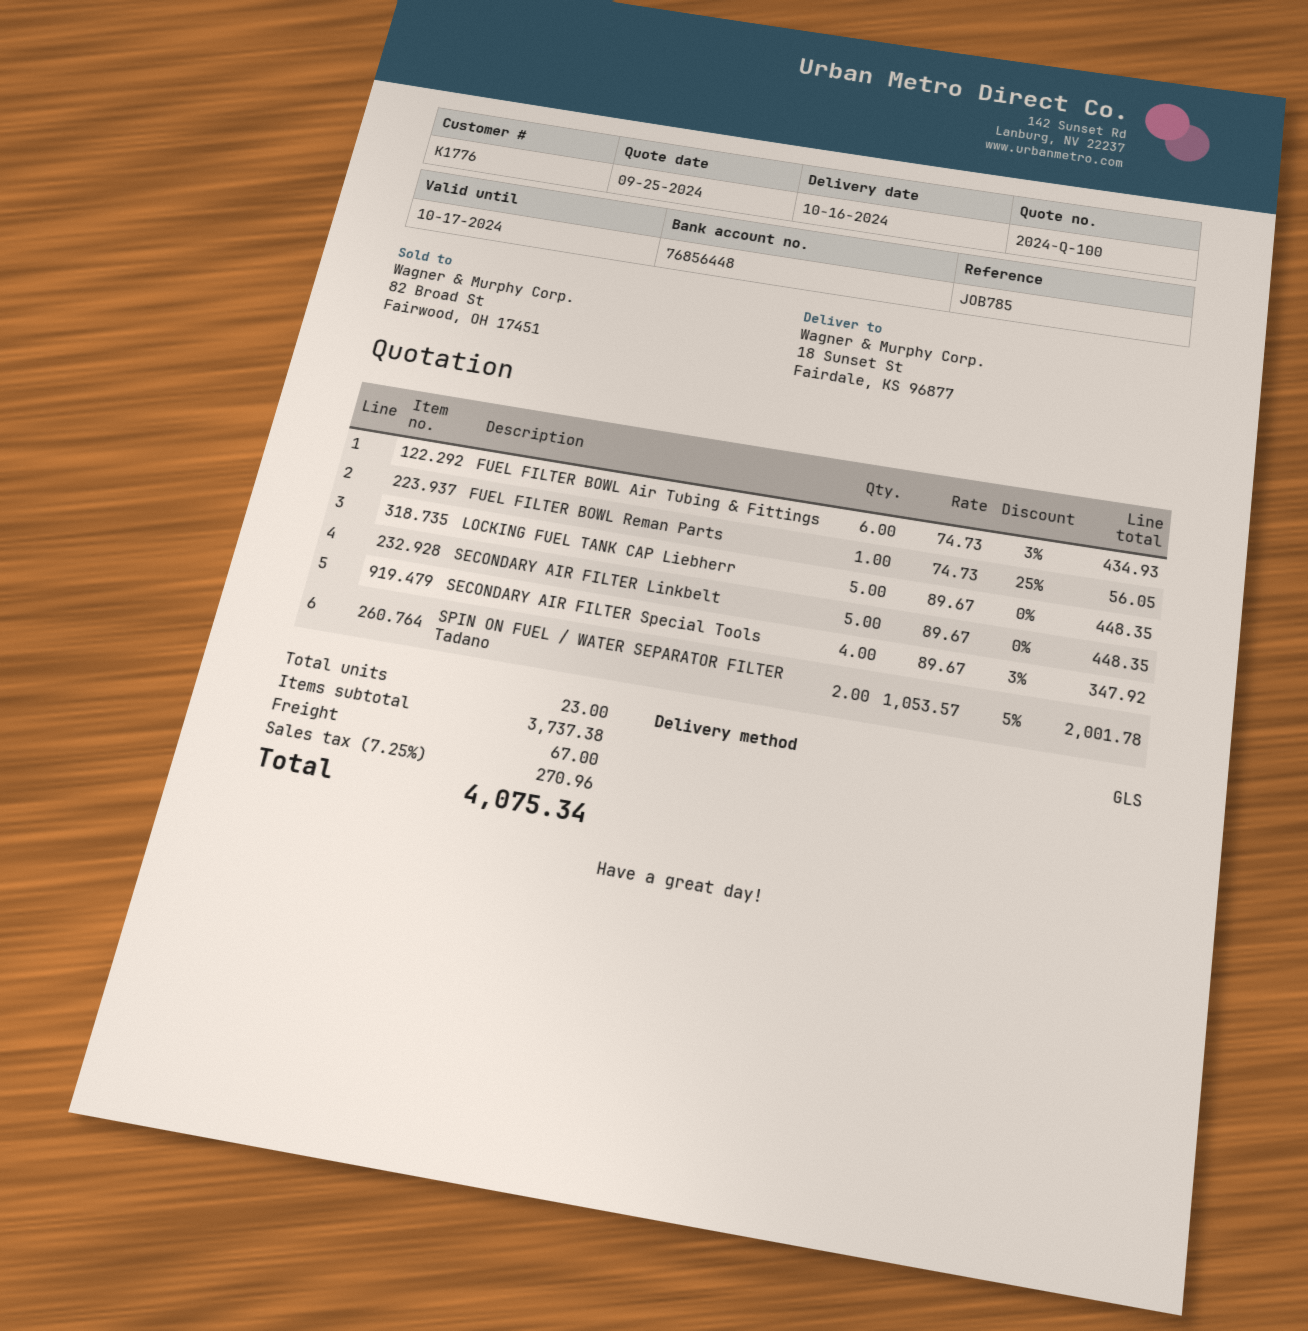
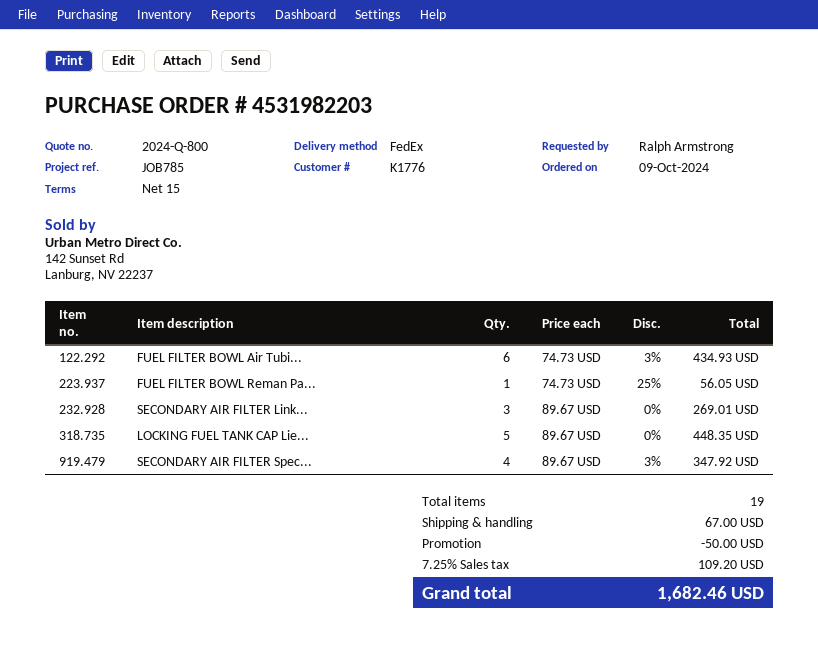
quote number: 2024-Q-100 -> 2024-Q-800
shipping method: GLS -> FedEx
SECONDARY AIR FILTER Linkbelt: 5 x 89.67 = 448.35 -> 3 x 89.67 = 269.01
SPIN ON FUEL / WATER SEPARATOR FILTER Tadano: 2 x 1053.57 - 5% = 2001.78 -> none
total quantity: 23 -> 19
discount: none -> 50.00
tax: 7.25% = 270.96 -> 7.25% = 109.20
total: 4075.34 -> 1682.46

